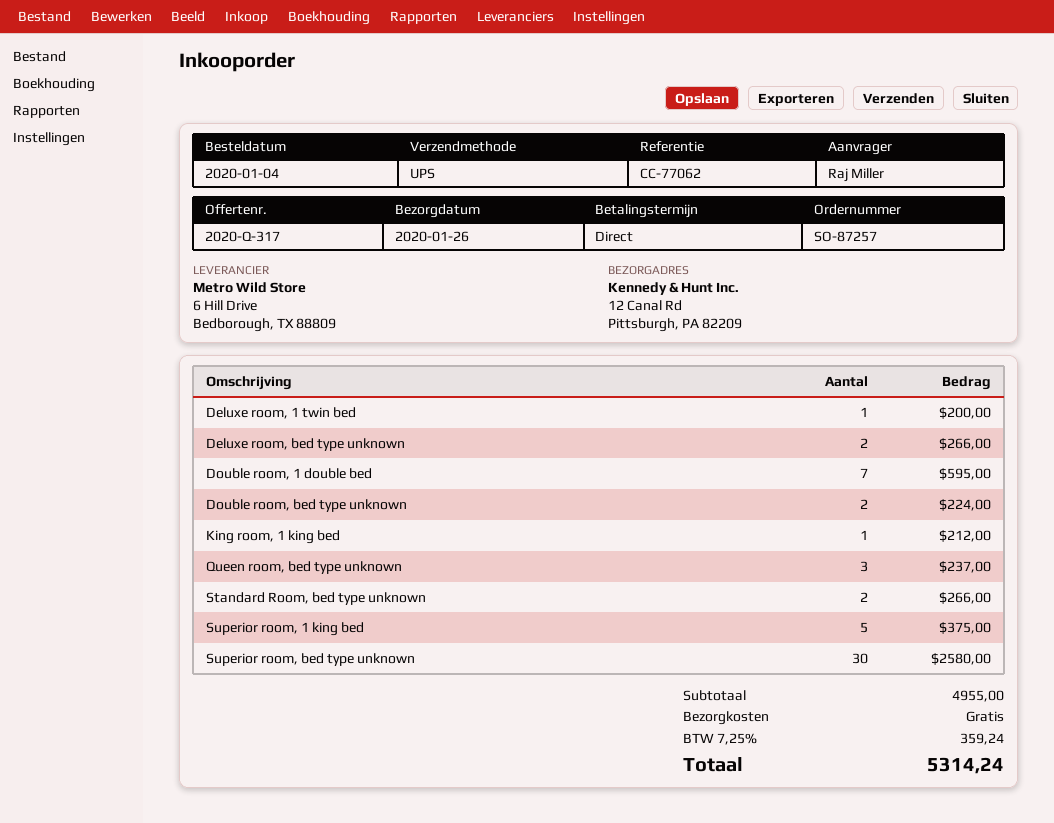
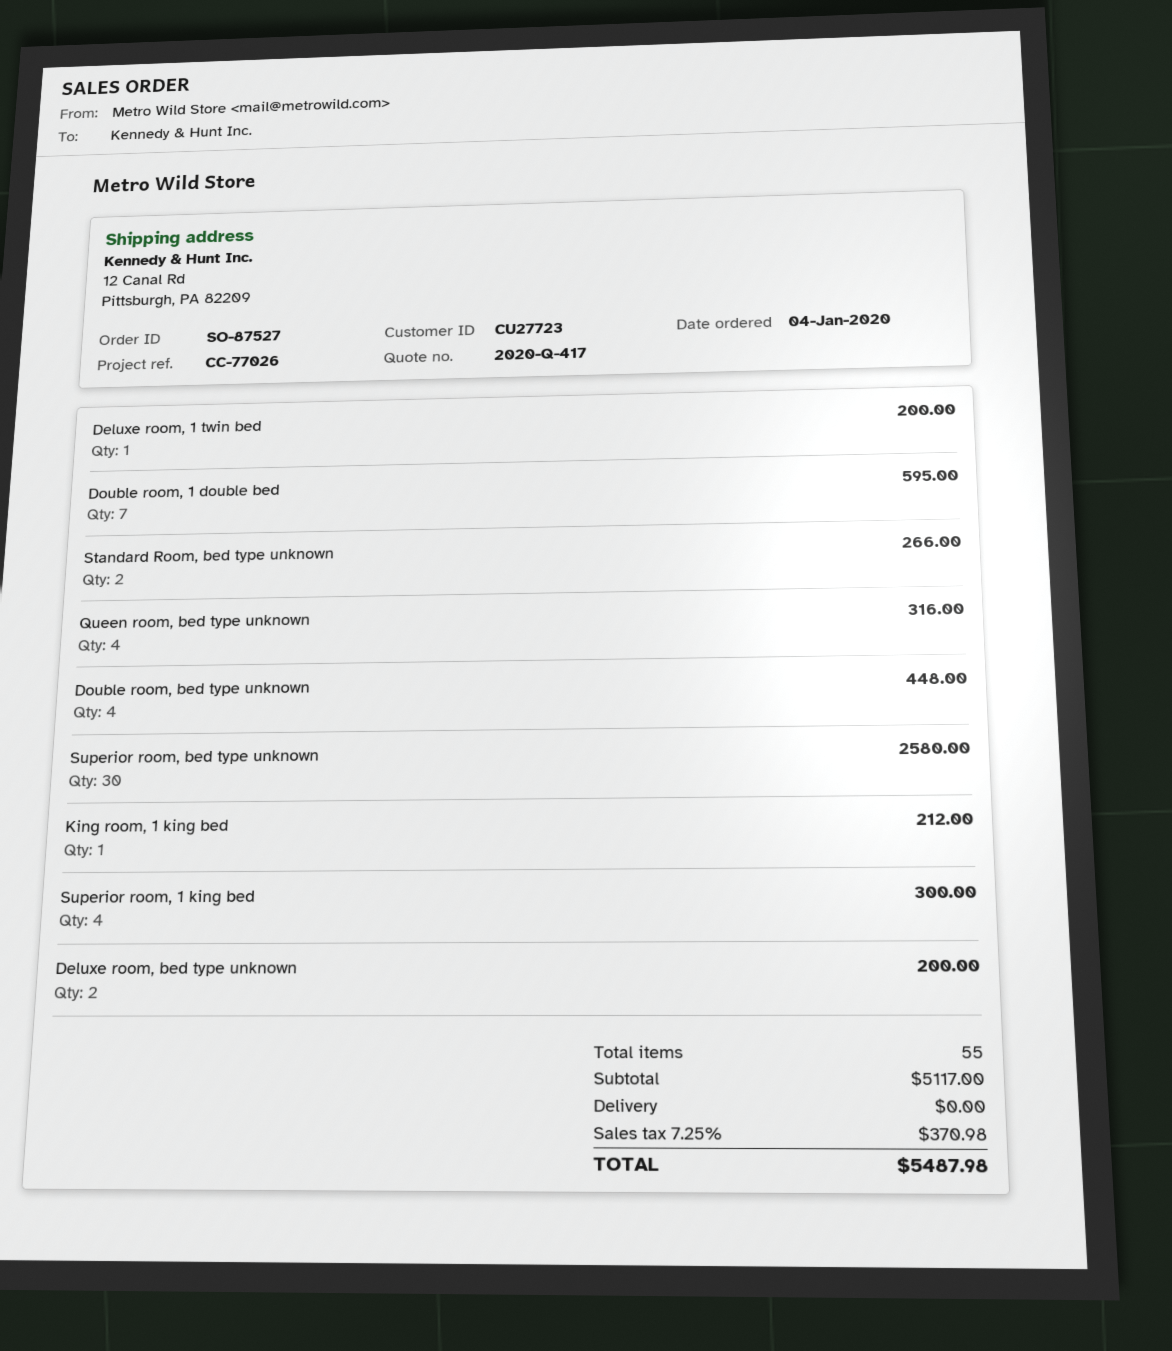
quote number: 2020-Q-317 -> 2020-Q-417
order number: SO-87257 -> SO-87527
reference: CC-77062 -> CC-77026
Deluxe room, bed type unknown: 2 for 266.00 -> 2 for 200.00
Double room, bed type unknown: 2 for 224.00 -> 4 for 448.00
Queen room, bed type unknown: 3 for 237.00 -> 4 for 316.00
Superior room, 1 king bed: 5 for 375.00 -> 4 for 300.00
subtotal: 4955.00 -> 5117.00
tax: 7.25% = 359.24 -> 7.25% = 370.98
total: 5314.24 -> 5487.98

